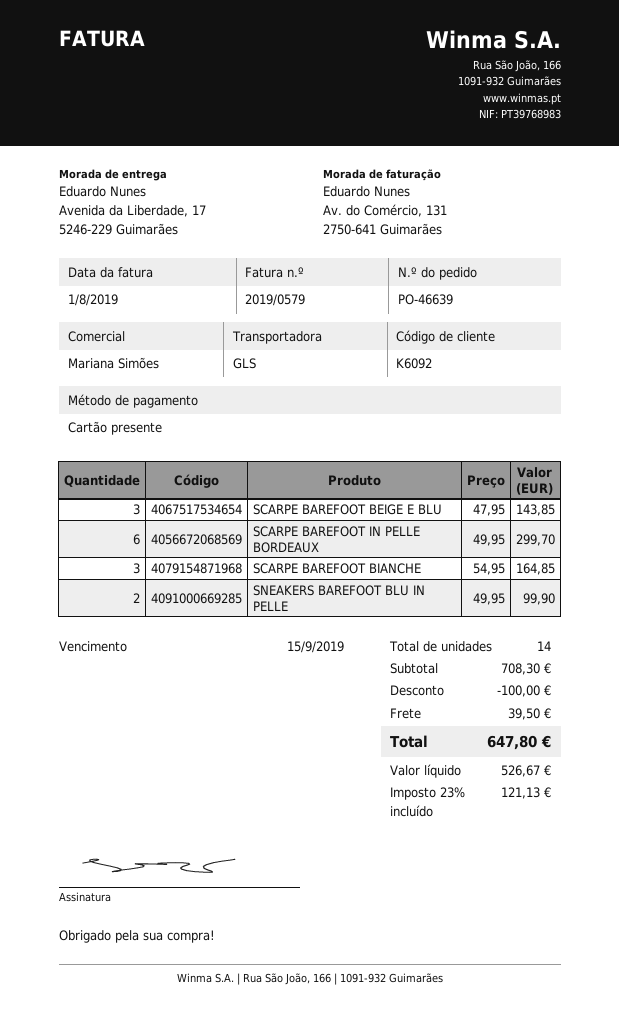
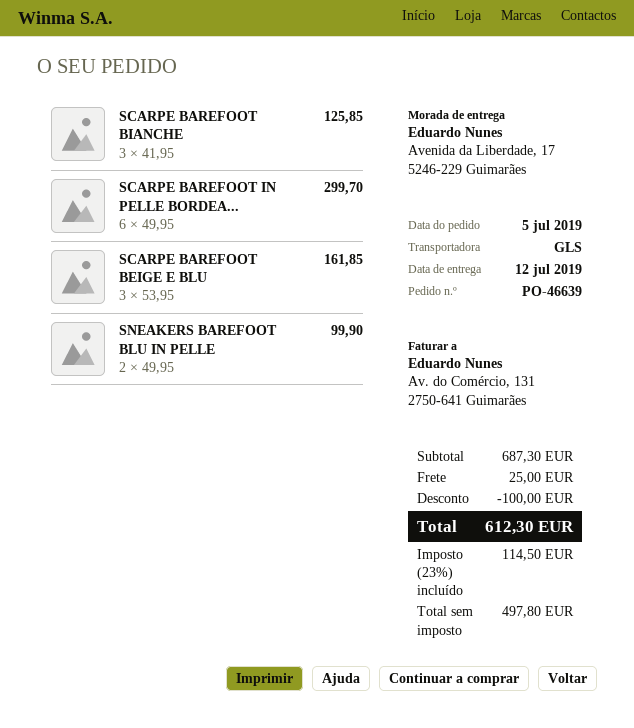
SCARPE BAREFOOT BEIGE E BLU: 3 x 47.95 = 143.85 -> 3 x 53.95 = 161.85
SCARPE BAREFOOT BIANCHE: 3 x 54.95 = 164.85 -> 3 x 41.95 = 125.85
subtotal: 708.30 -> 687.30
shipping: 39.50 -> 25.00
net: 526.67 -> 497.80
tax: 23% = 121.13 -> 23% = 114.50
total: 647.80 -> 612.30

